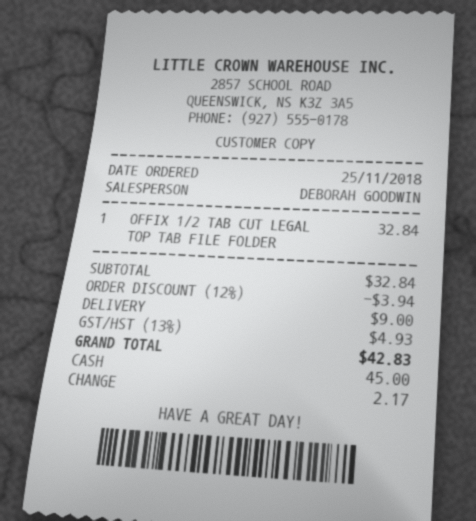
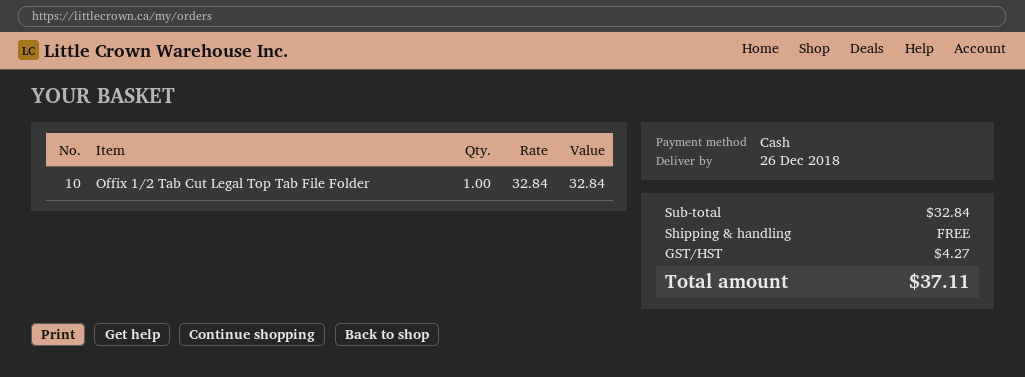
discount: 12% = 3.94 -> none
shipping: 9.00 -> 0.00
tax: 4.93 -> 4.27
total: 42.83 -> 37.11

